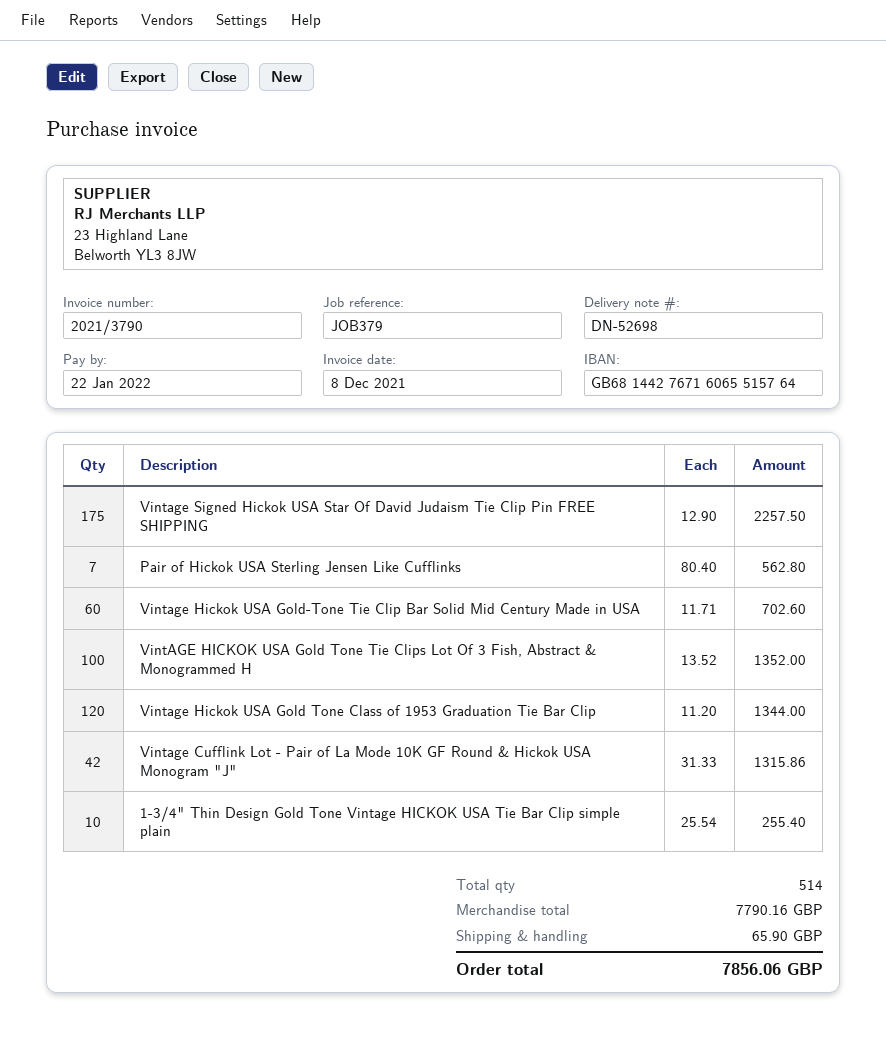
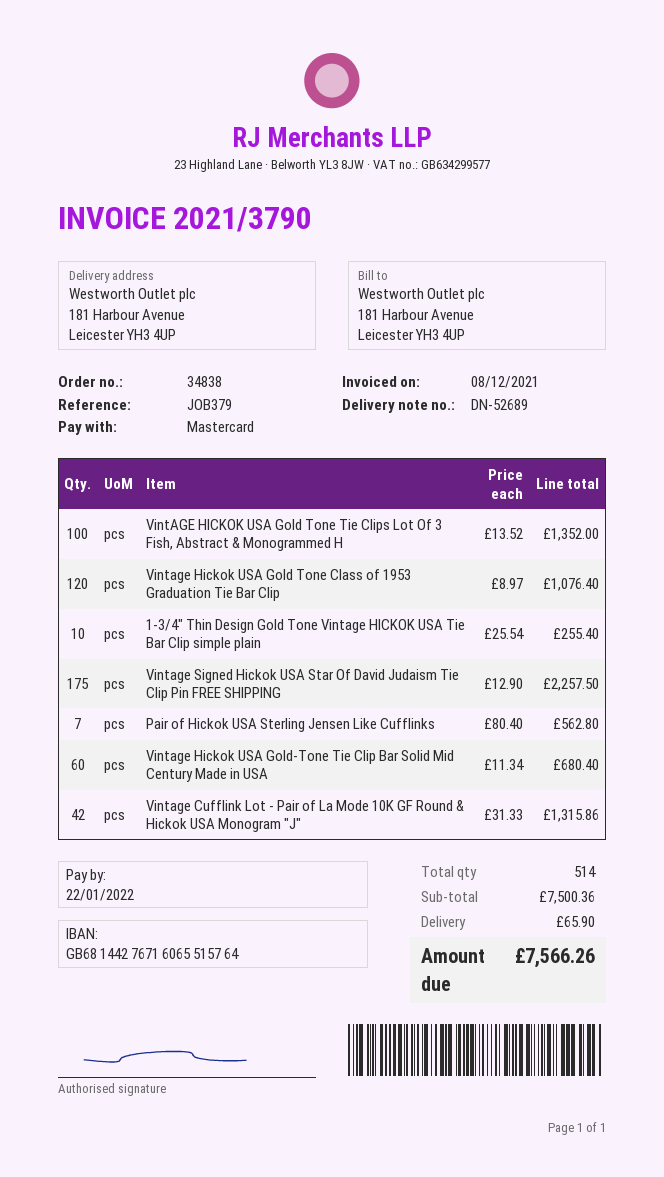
delivery note number: DN-52698 -> DN-52689
Vintage Hickok USA Gold-Tone Tie Clip Bar Solid Mid Century Made in USA: 60 x 11.71 = 702.60 -> 60 x 11.34 = 680.40
Vintage Hickok USA Gold Tone Class of 1953 Graduation Tie Bar Clip: 120 x 11.20 = 1344.00 -> 120 x 8.97 = 1076.40
subtotal: 7790.16 -> 7500.36
total: 7856.06 -> 7566.26

